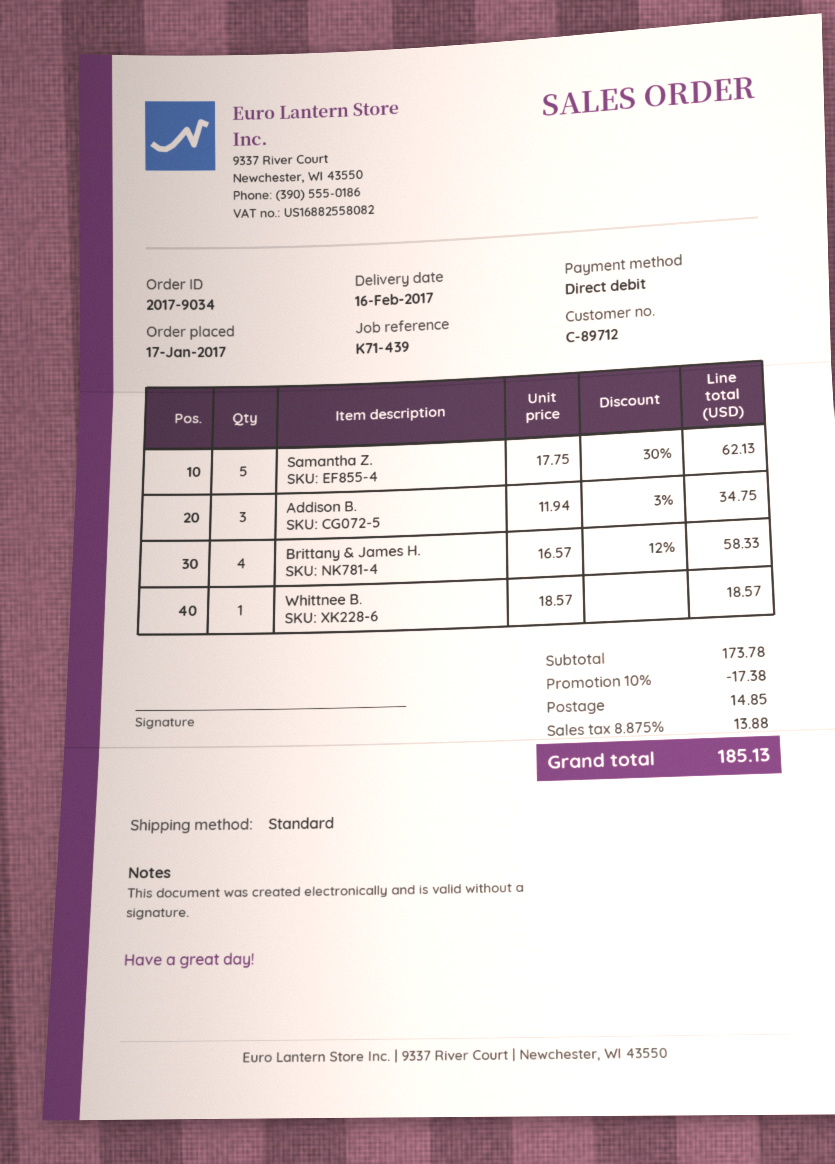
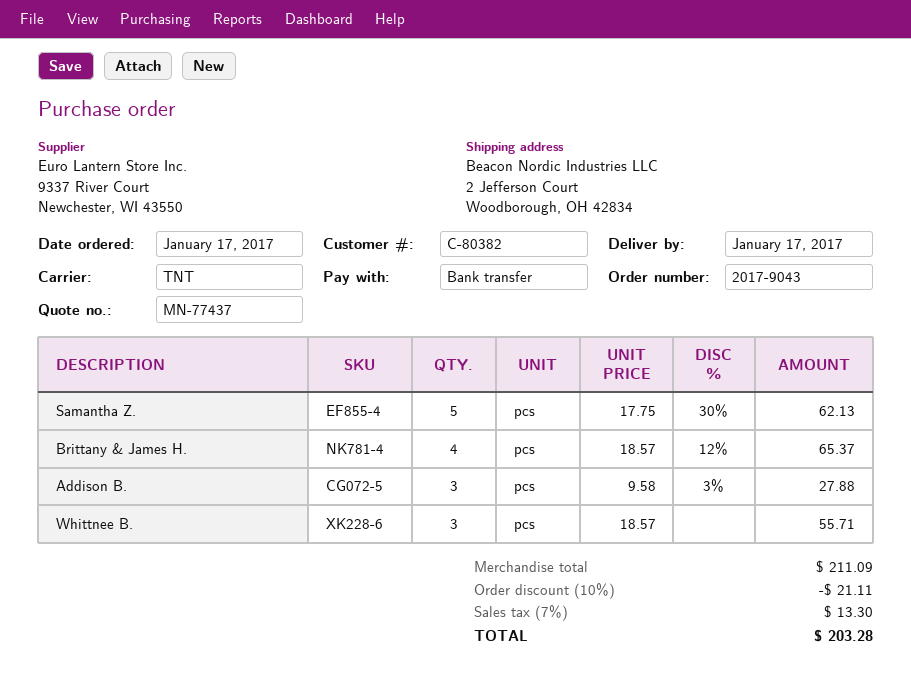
order number: 2017-9034 -> 2017-9043
delivery date: 2017-02-16 -> 2017-01-17
customer number: C-89712 -> C-80382
payment method: direct debit -> bank transfer
shipping method: standard -> TNT
Addison B.: 3 x 11.94 - 3% = 34.75 -> 3 x 9.58 - 3% = 27.88
Brittany & James H.: 4 x 16.57 - 12% = 58.33 -> 4 x 18.57 - 12% = 65.37
Whittnee B.: 1 x 18.57 = 18.57 -> 3 x 18.57 = 55.71
subtotal: 173.78 -> 211.09
discount: 10% = 17.38 -> 10% = 21.11
shipping: 14.85 -> none
tax: 8.875% = 13.88 -> 7% = 13.30
total: 185.13 -> 203.28

